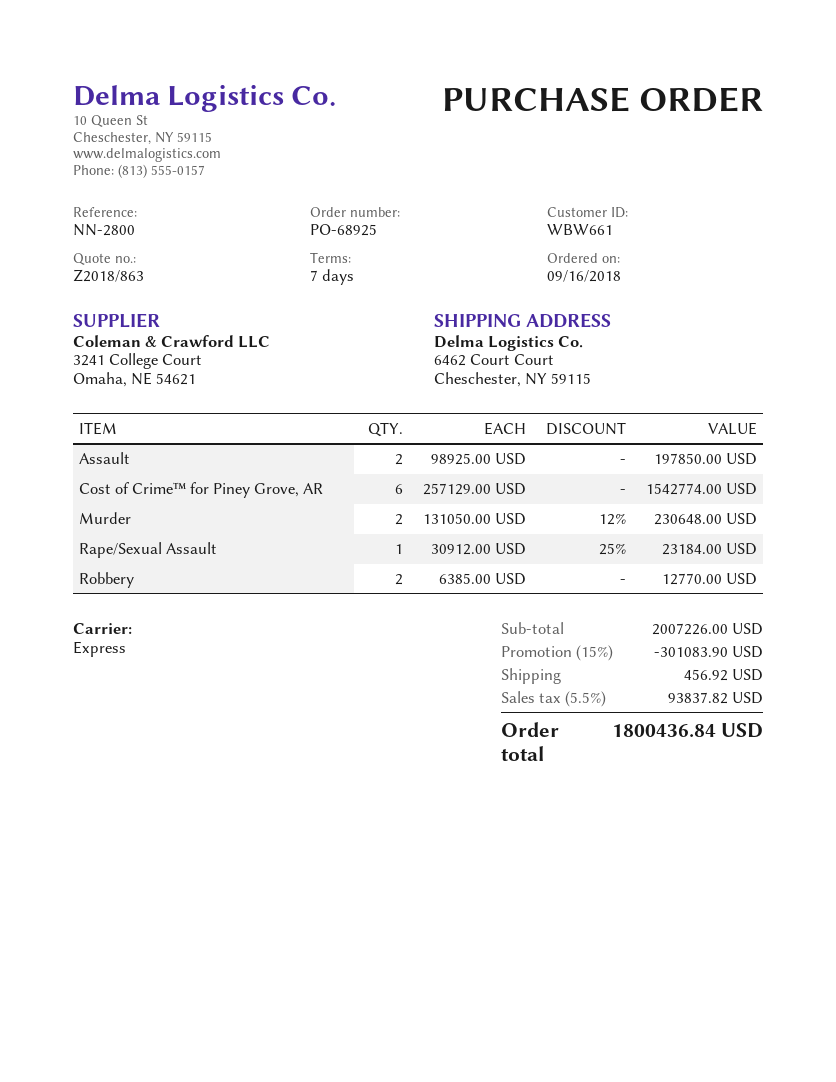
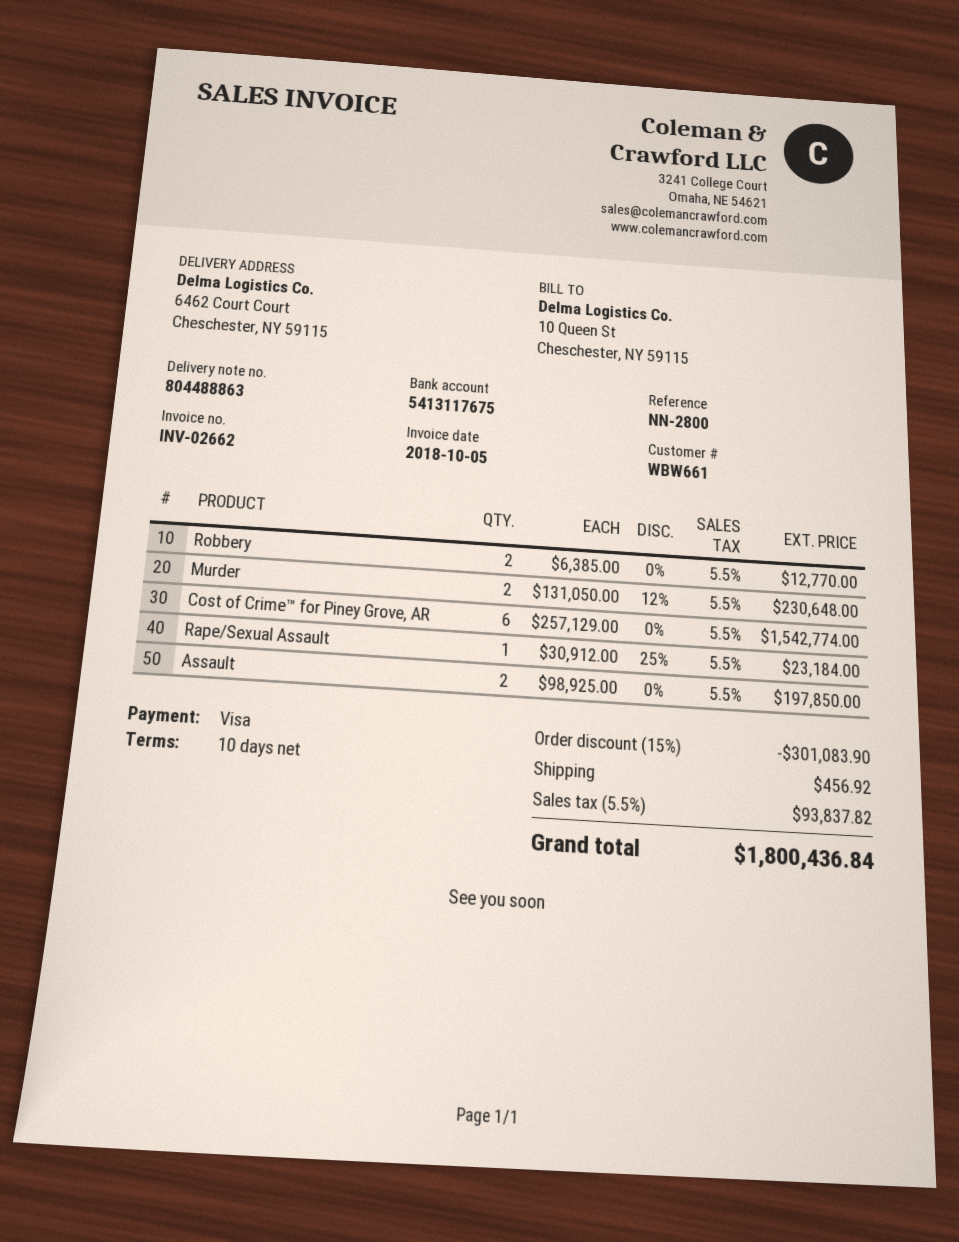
payment terms: 7 days -> 10 days

